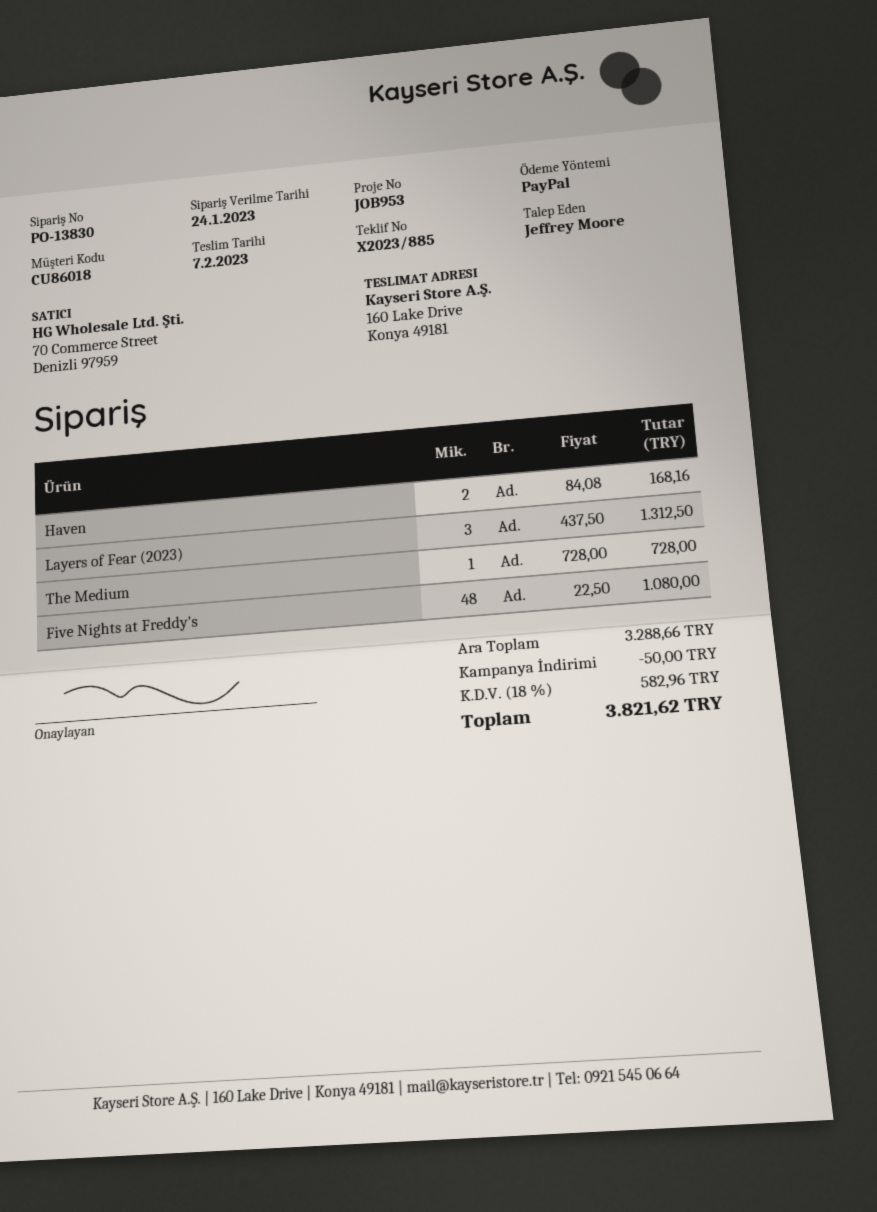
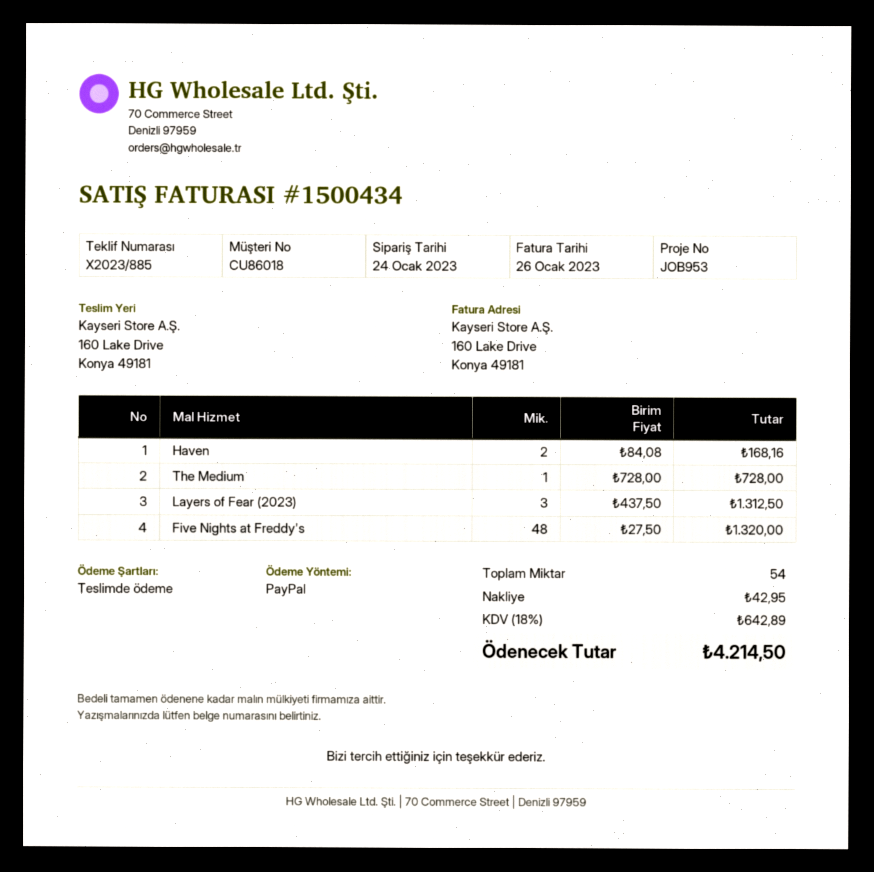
Five Nights at Freddy's: 48 x 22.50 = 1080.00 -> 48 x 27.50 = 1320.00
discount: 50.00 -> none
shipping: none -> 42.95
tax: 18% = 582.96 -> 18% = 642.89
total: 3821.62 -> 4214.50

